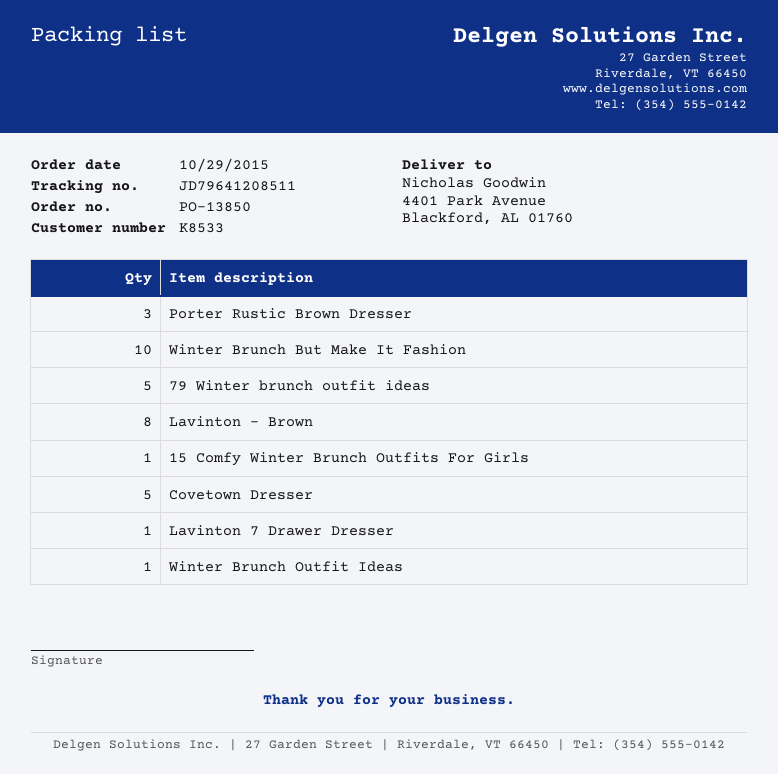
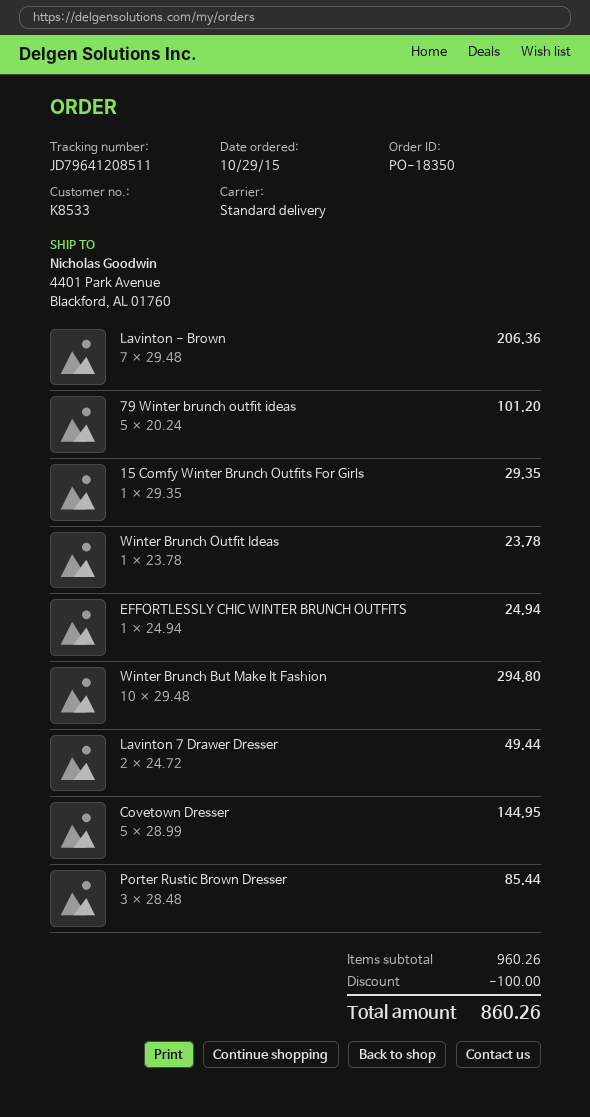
order number: PO-13850 -> PO-18350
Lavinton - Brown: 8 -> 7
Lavinton 7 Drawer Dresser: 1 -> 2
EFFORTLESSLY CHIC WINTER BRUNCH OUTFITS: none -> 1

